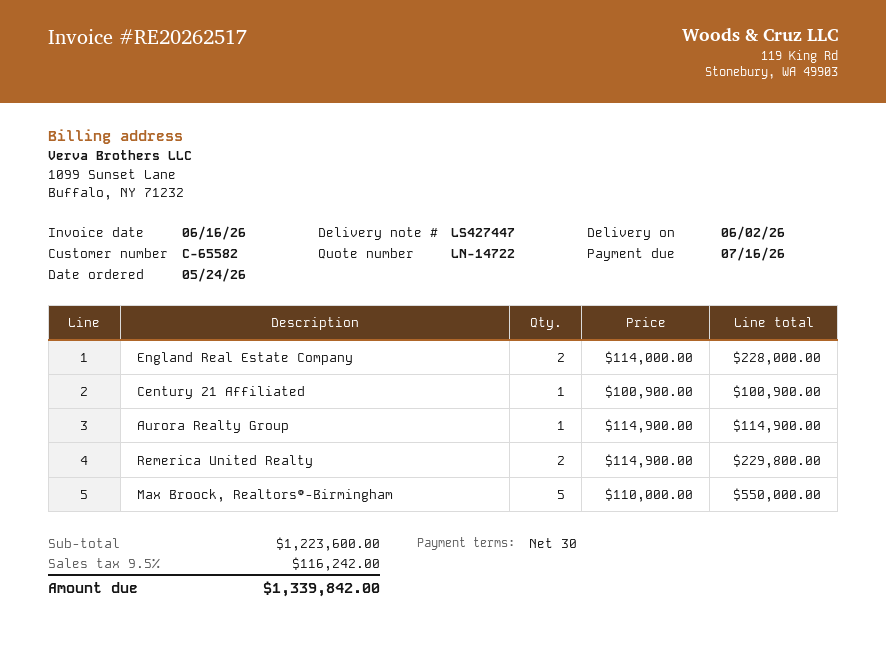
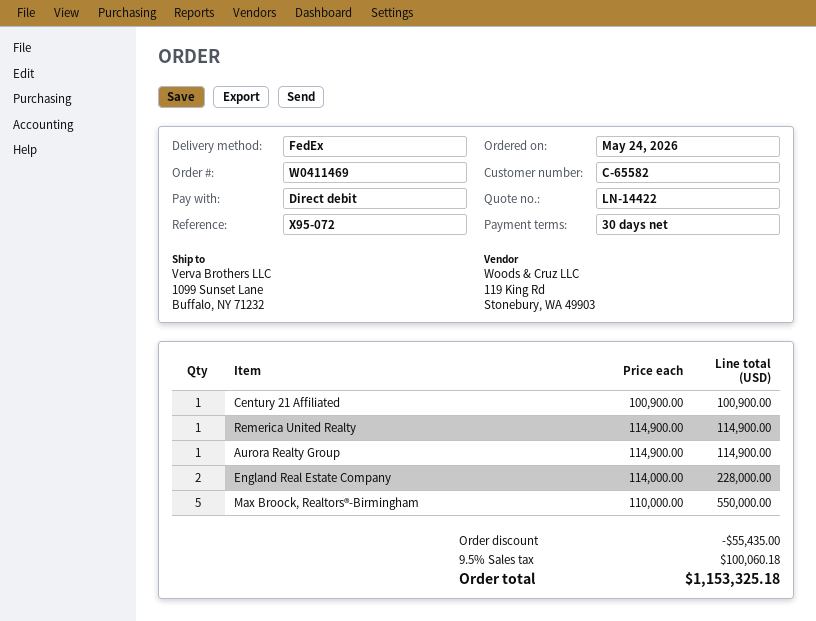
quote number: LN-14722 -> LN-14422
Remerica United Realty: 2 x 114900.00 = 229800.00 -> 1 x 114900.00 = 114900.00
discount: none -> 55435.00
tax: 9.5% = 116242.00 -> 9.5% = 100060.18
total: 1339842.00 -> 1153325.18

